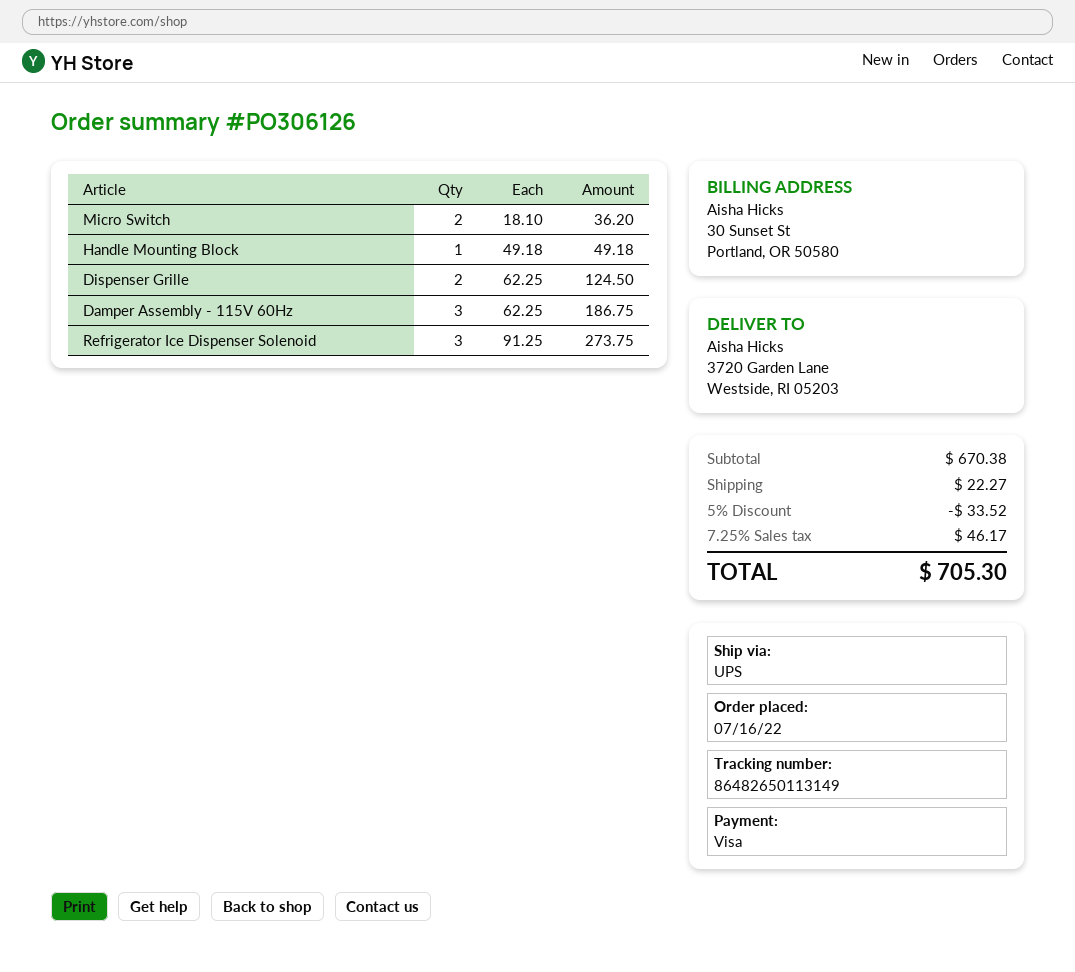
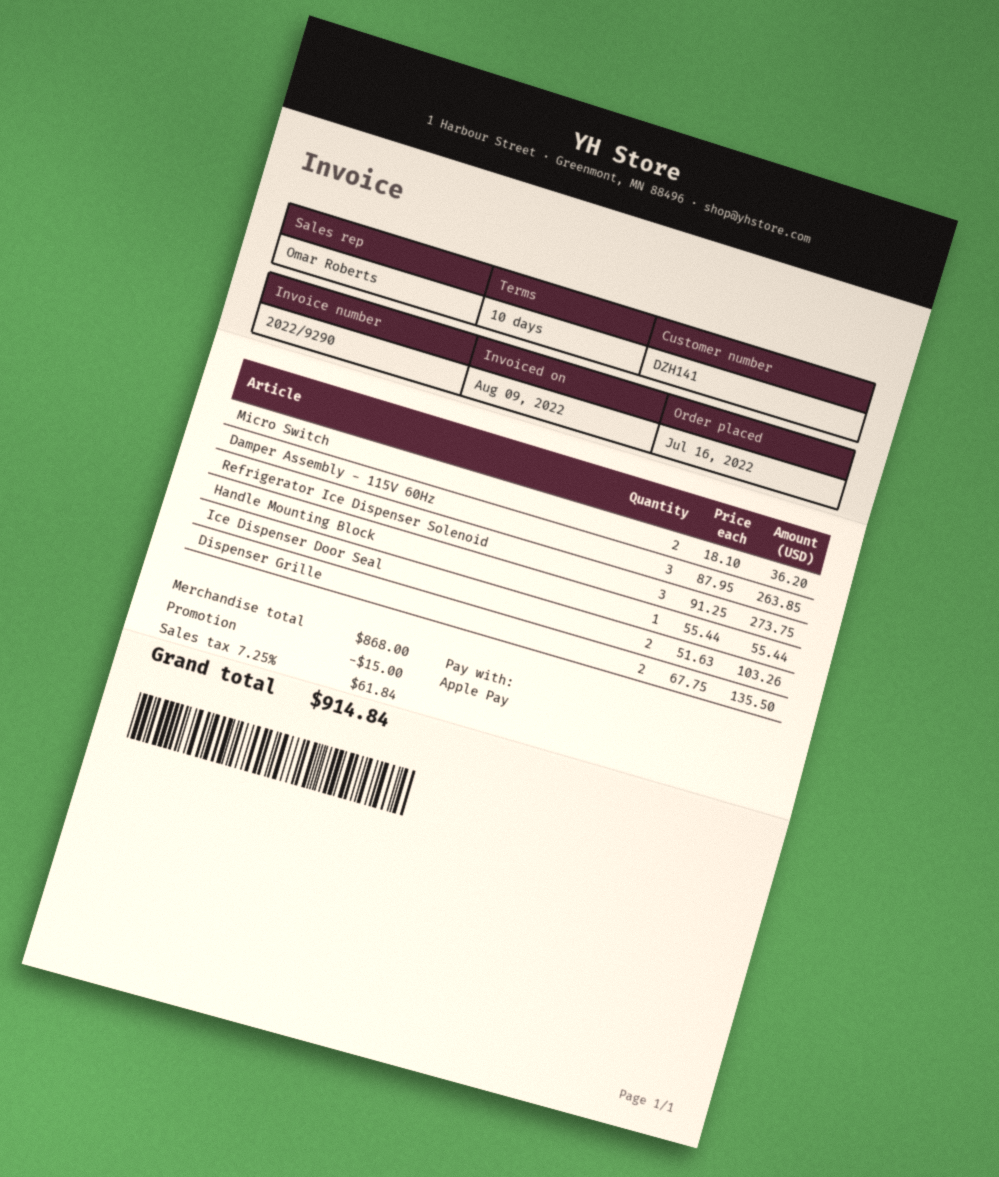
payment method: Visa -> Apple Pay
Handle Mounting Block: 1 x 49.18 = 49.18 -> 1 x 55.44 = 55.44
Dispenser Grille: 2 x 62.25 = 124.50 -> 2 x 67.75 = 135.50
Damper Assembly - 115V 60Hz: 3 x 62.25 = 186.75 -> 3 x 87.95 = 263.85
Ice Dispenser Door Seal: none -> 2 x 51.63 = 103.26
subtotal: 670.38 -> 868.00
discount: 33.52 -> 15.00
shipping: 22.27 -> none
tax: 7.25% = 46.17 -> 7.25% = 61.84
total: 705.30 -> 914.84

